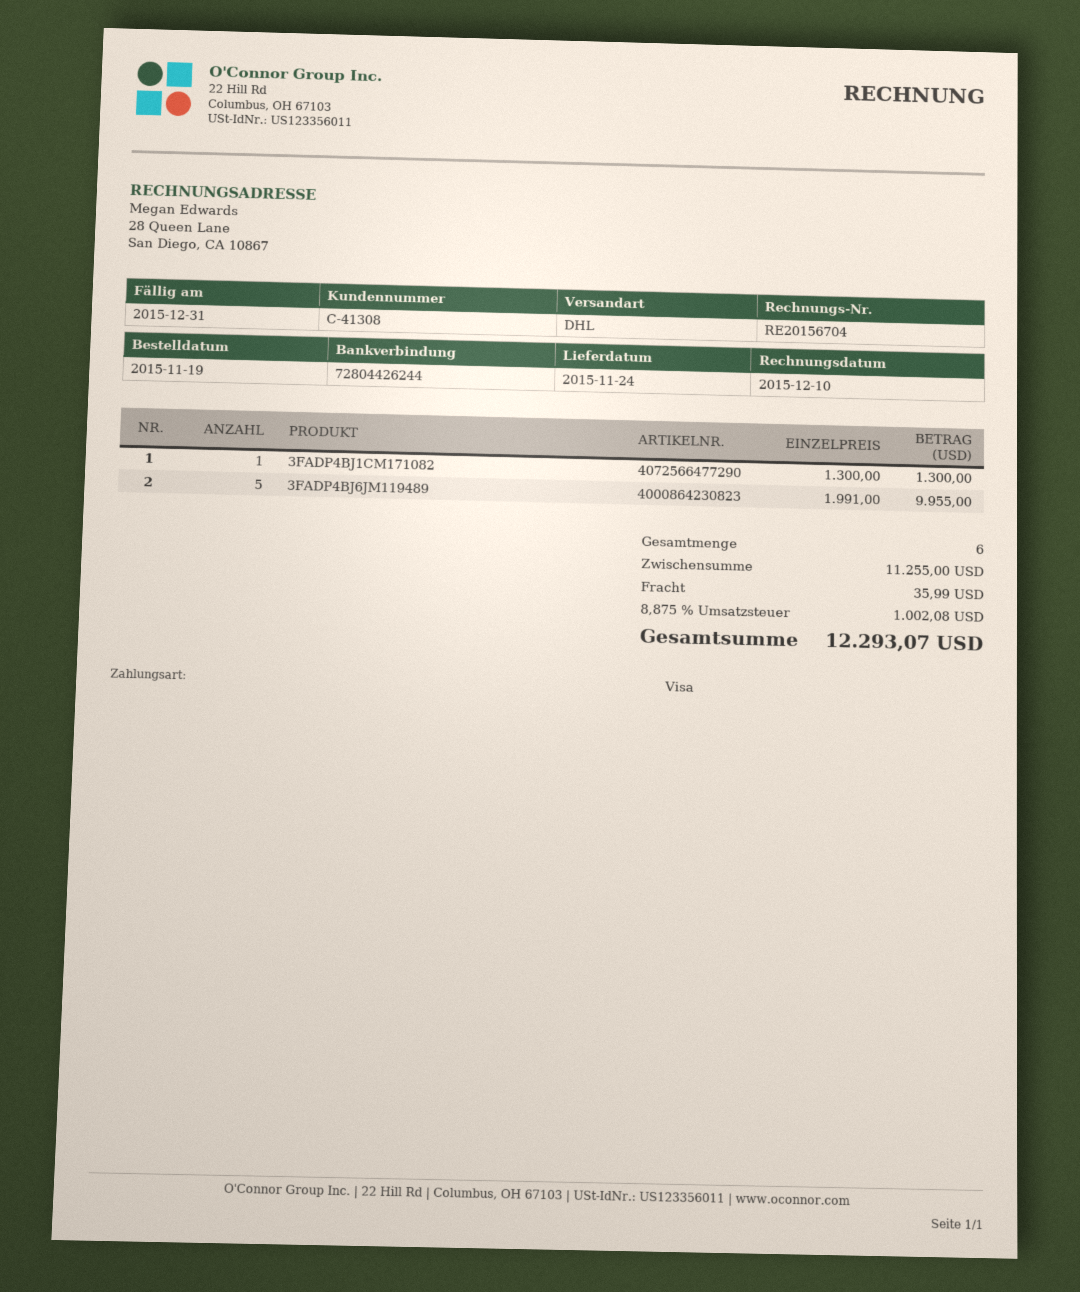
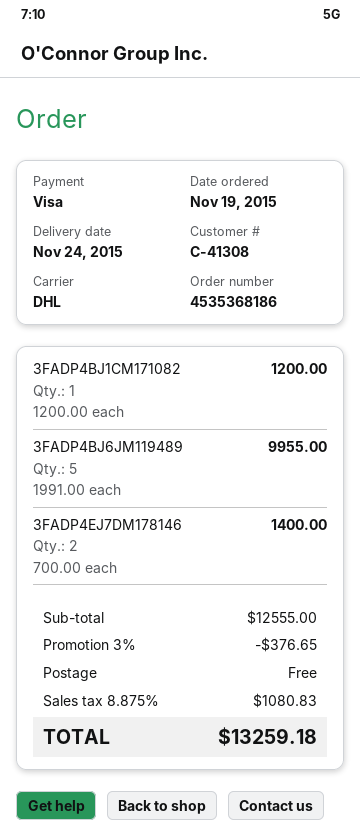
3FADP4BJ1CM171082: 1 x 1300.00 = 1300.00 -> 1 x 1200.00 = 1200.00
3FADP4EJ7DM178146: none -> 2 x 700.00 = 1400.00
subtotal: 11255.00 -> 12555.00
discount: none -> 3% = 376.65
shipping: 35.99 -> 0.00
tax: 8.875% = 1002.08 -> 8.875% = 1080.83
total: 12293.07 -> 13259.18

